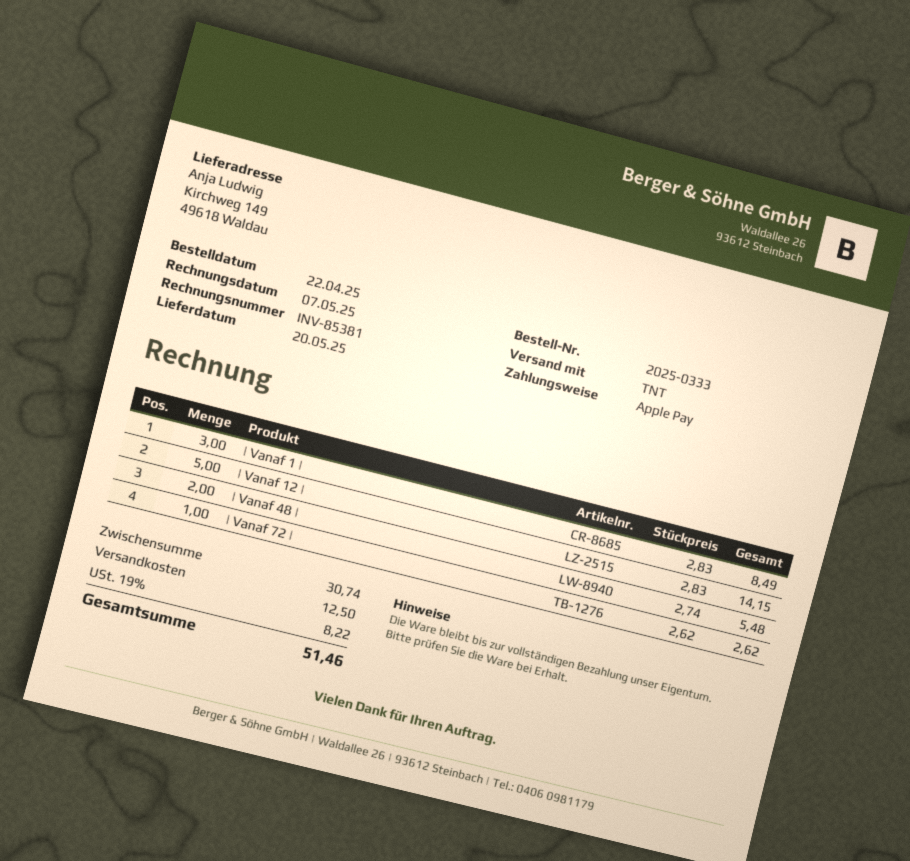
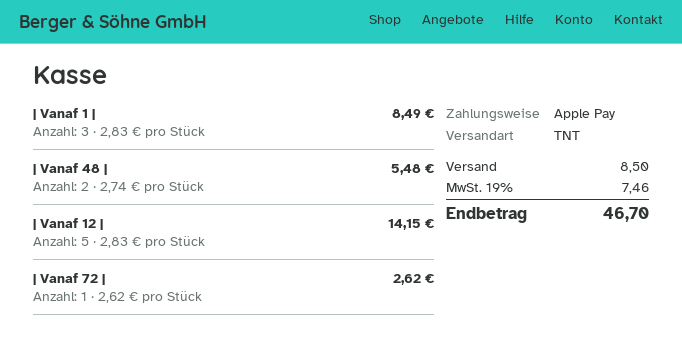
shipping: 12.50 -> 8.50
tax: 19% = 8.22 -> 19% = 7.46
total: 51.46 -> 46.70

